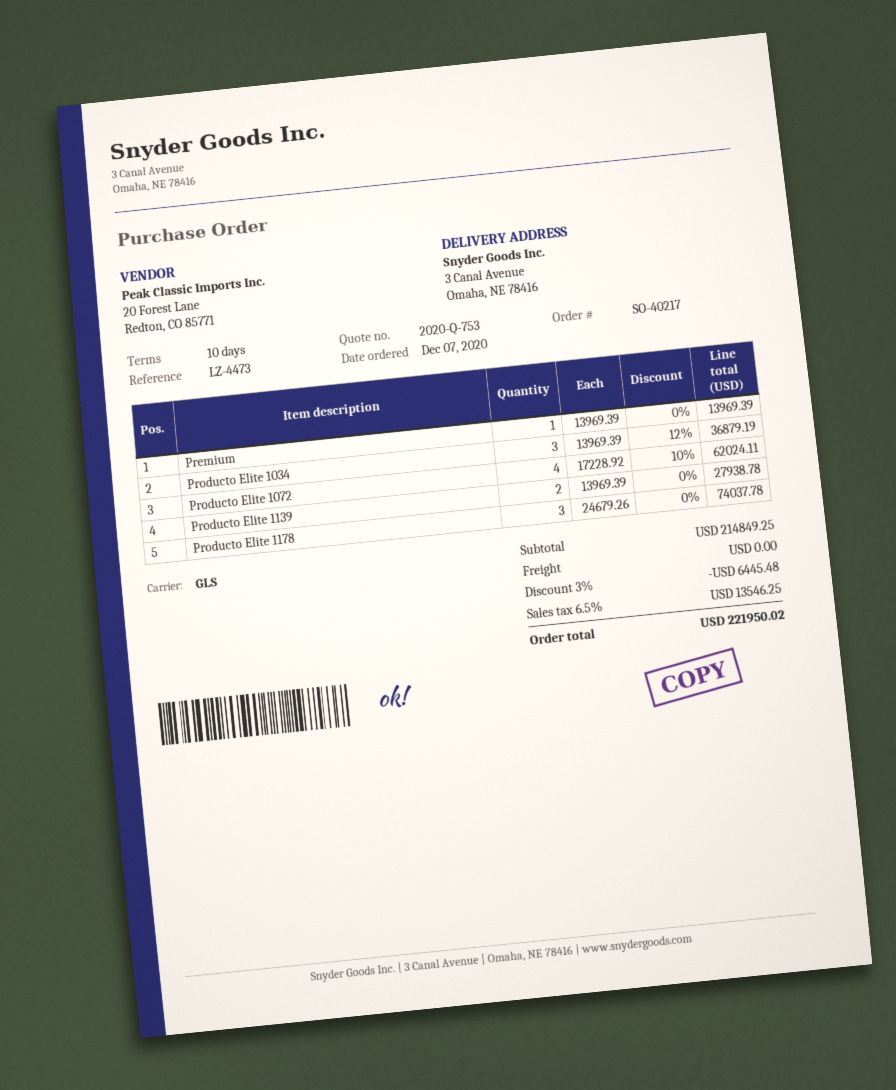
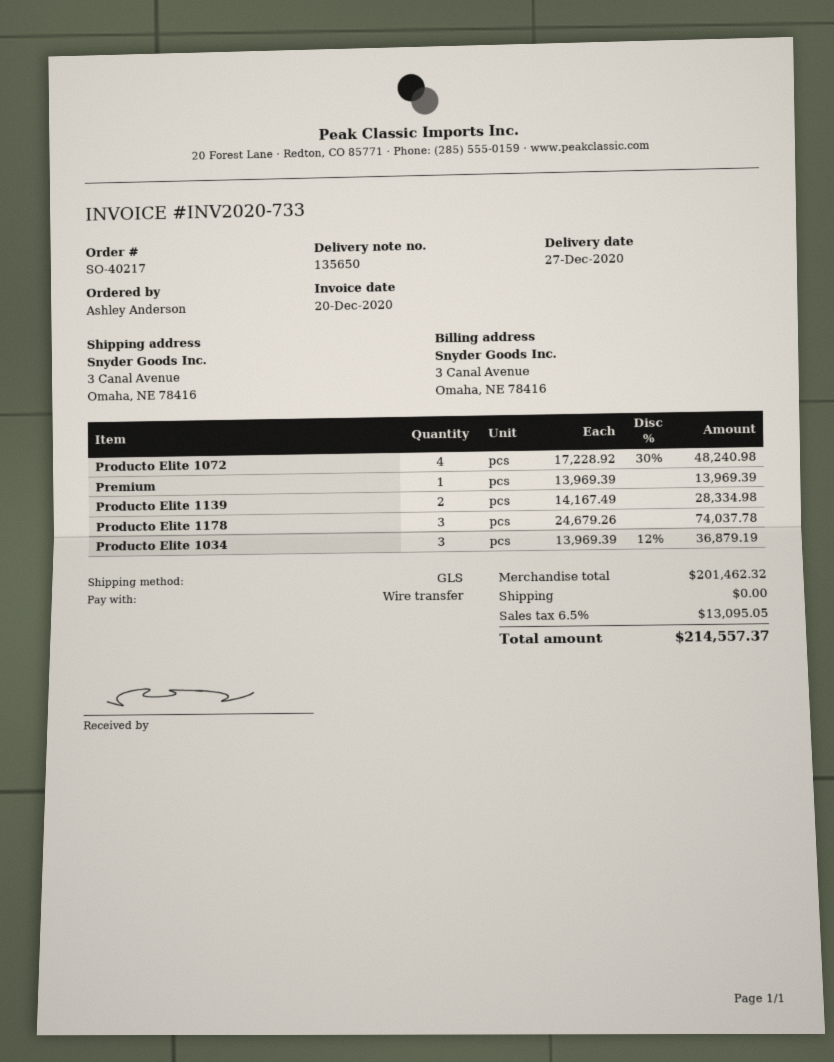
Producto Elite 1072: 4 x 17228.92 - 10% = 62024.11 -> 4 x 17228.92 - 30% = 48240.98
Producto Elite 1139: 2 x 13969.39 = 27938.78 -> 2 x 14167.49 = 28334.98
subtotal: 214849.25 -> 201462.32
discount: 3% = 6445.48 -> none
tax: 6.5% = 13546.25 -> 6.5% = 13095.05
total: 221950.02 -> 214557.37

